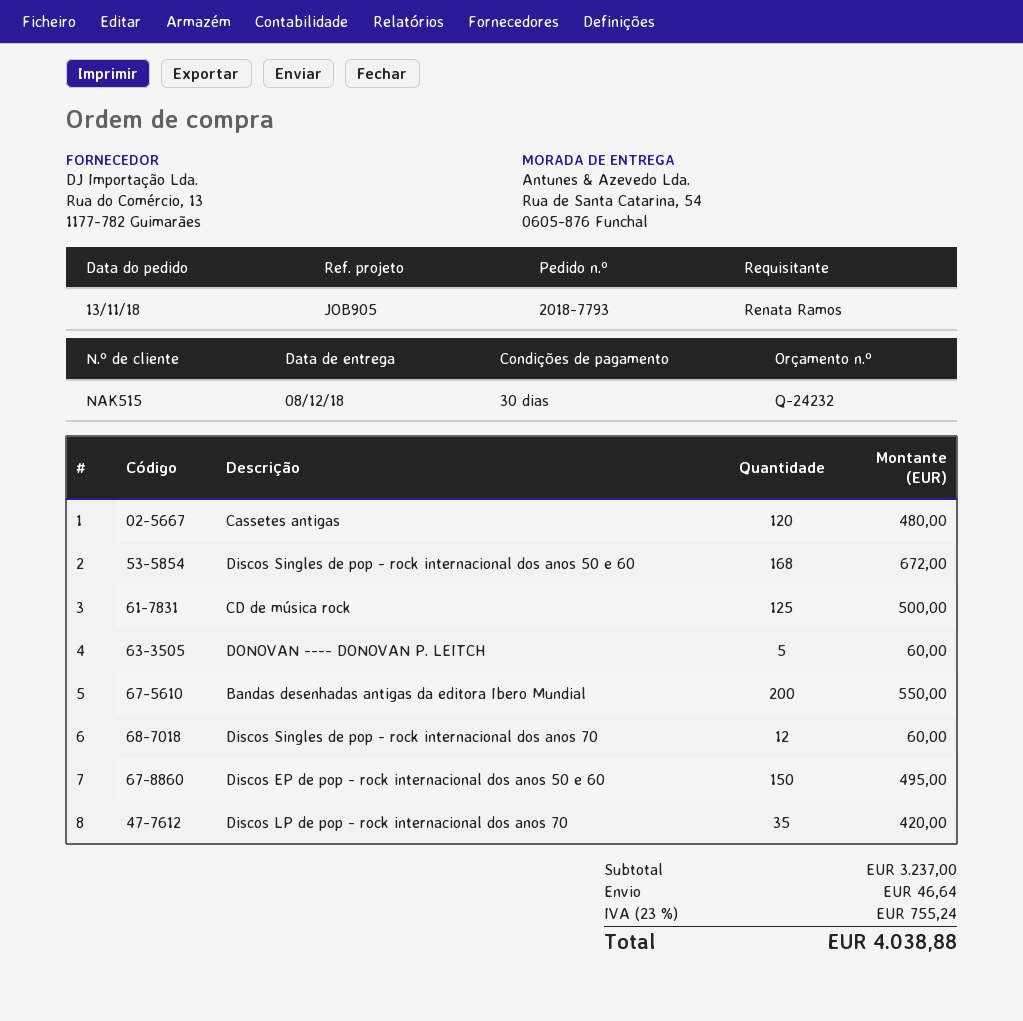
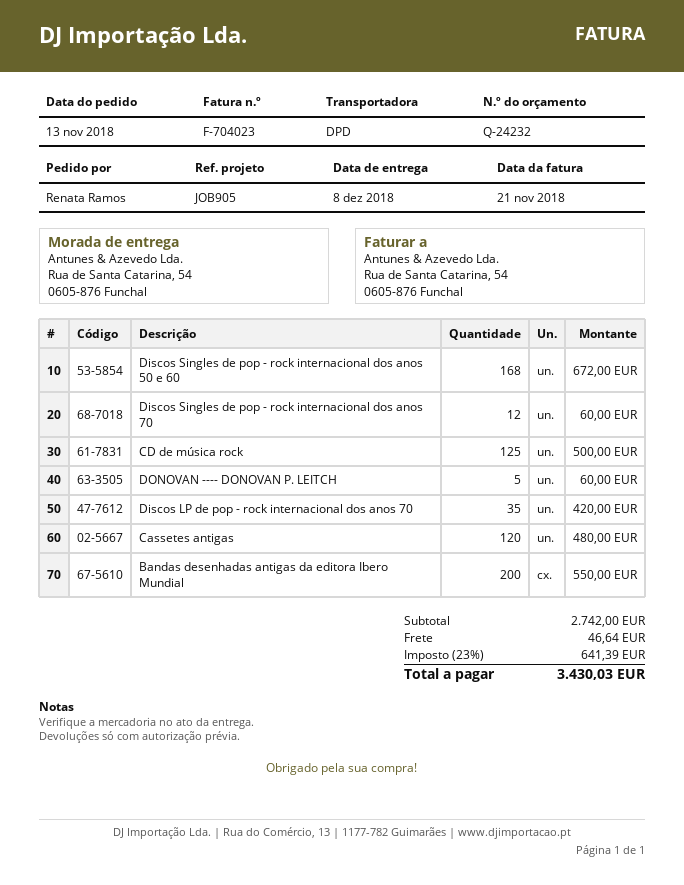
Discos EP de pop - rock internacional dos anos 50 e 60: 150 for 495.00 -> none
subtotal: 3237.00 -> 2742.00
tax: 23% = 755.24 -> 23% = 641.39
total: 4038.88 -> 3430.03

